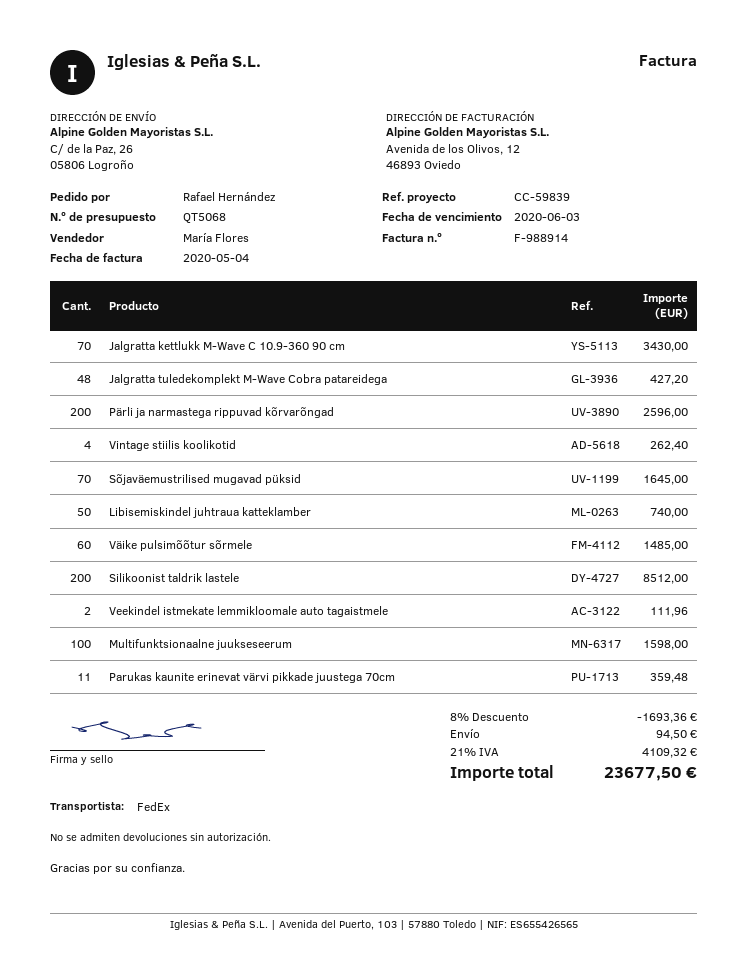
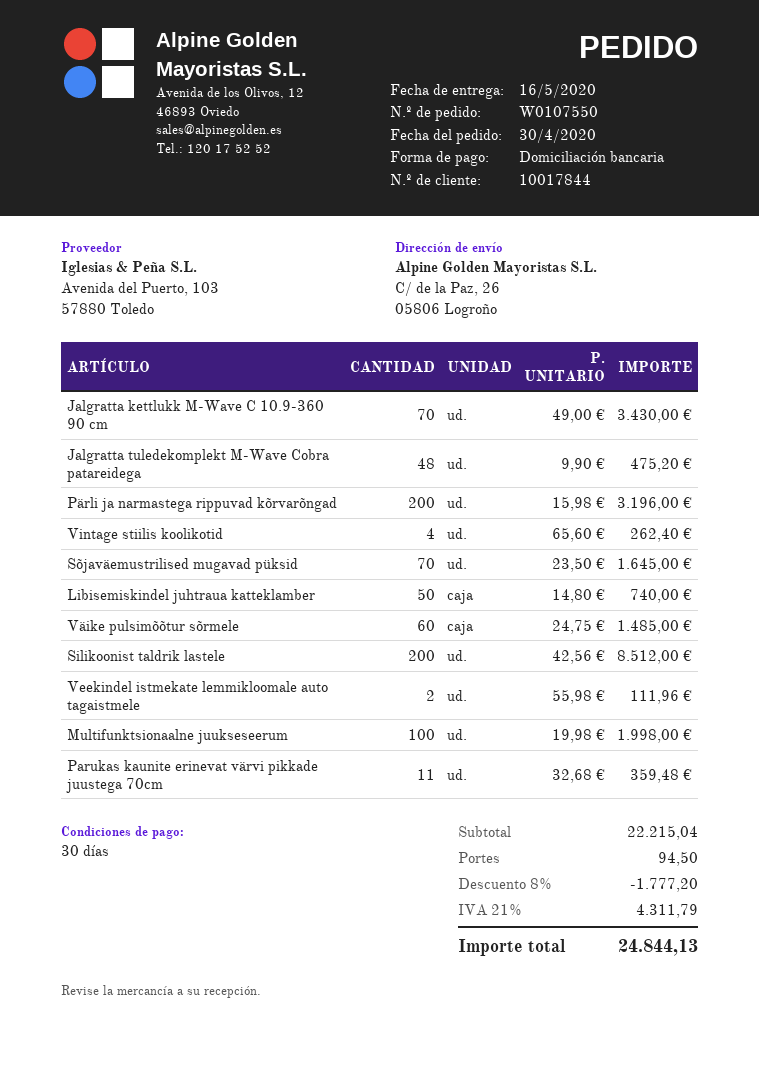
Jalgratta tuledekomplekt M-Wave Cobra patareidega: 48 for 427.20 -> 48 for 475.20
Pärli ja narmastega rippuvad kõrvarõngad: 200 for 2596.00 -> 200 for 3196.00
Multifunktsionaalne juukseseerum: 100 for 1598.00 -> 100 for 1998.00
discount: 8% = 1693.36 -> 8% = 1777.20
tax: 21% = 4109.32 -> 21% = 4311.79
total: 23677.50 -> 24844.13

